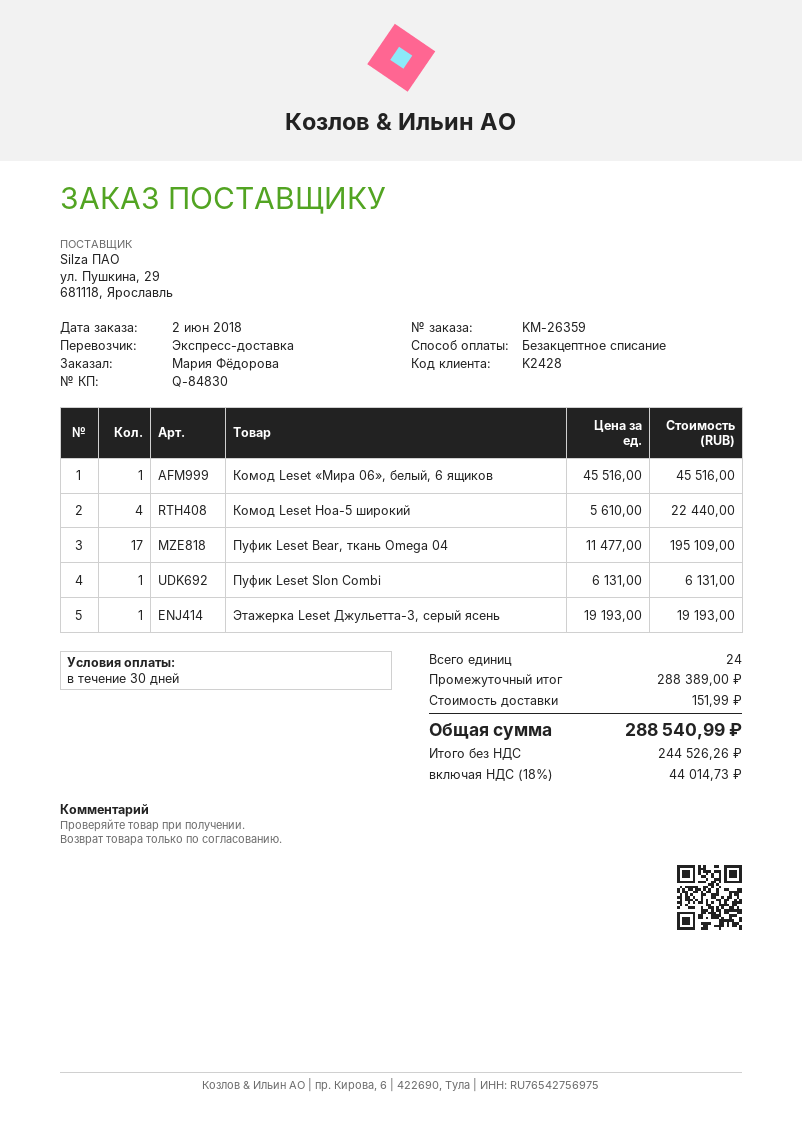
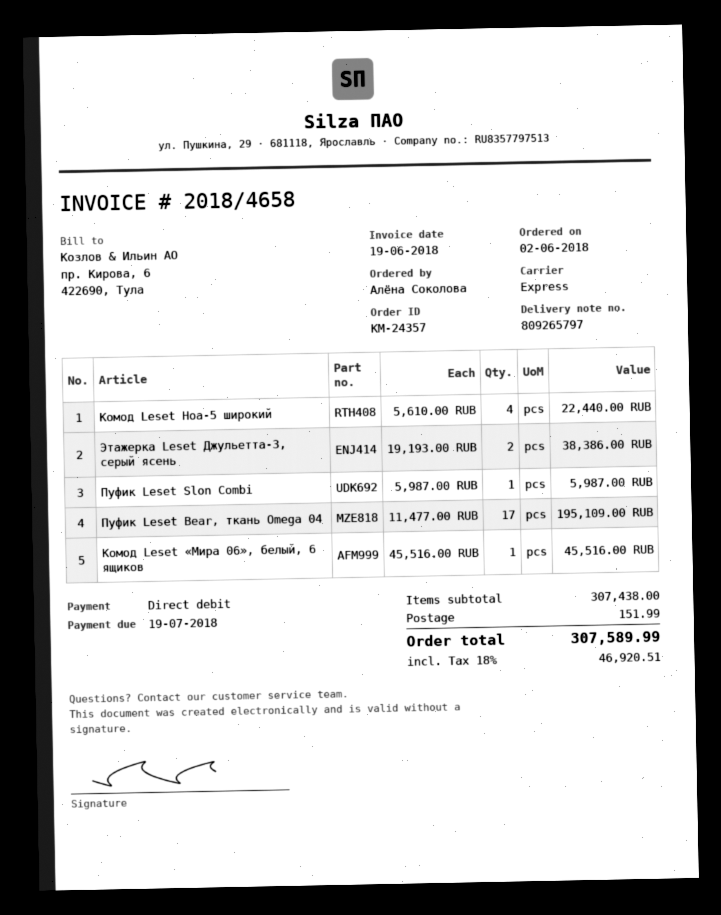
order number: KM-26359 -> KM-24357
ordered by: Мария Фёдорова -> Алёна Соколова
Пуфик Leset Slon Combi: 1 x 6131.00 = 6131.00 -> 1 x 5987.00 = 5987.00
Этажерка Leset Джульетта-3, серый ясень: 1 x 19193.00 = 19193.00 -> 2 x 19193.00 = 38386.00
subtotal: 288389.00 -> 307438.00
tax: 18% = 44014.73 -> 18% = 46920.51
total: 288540.99 -> 307589.99

